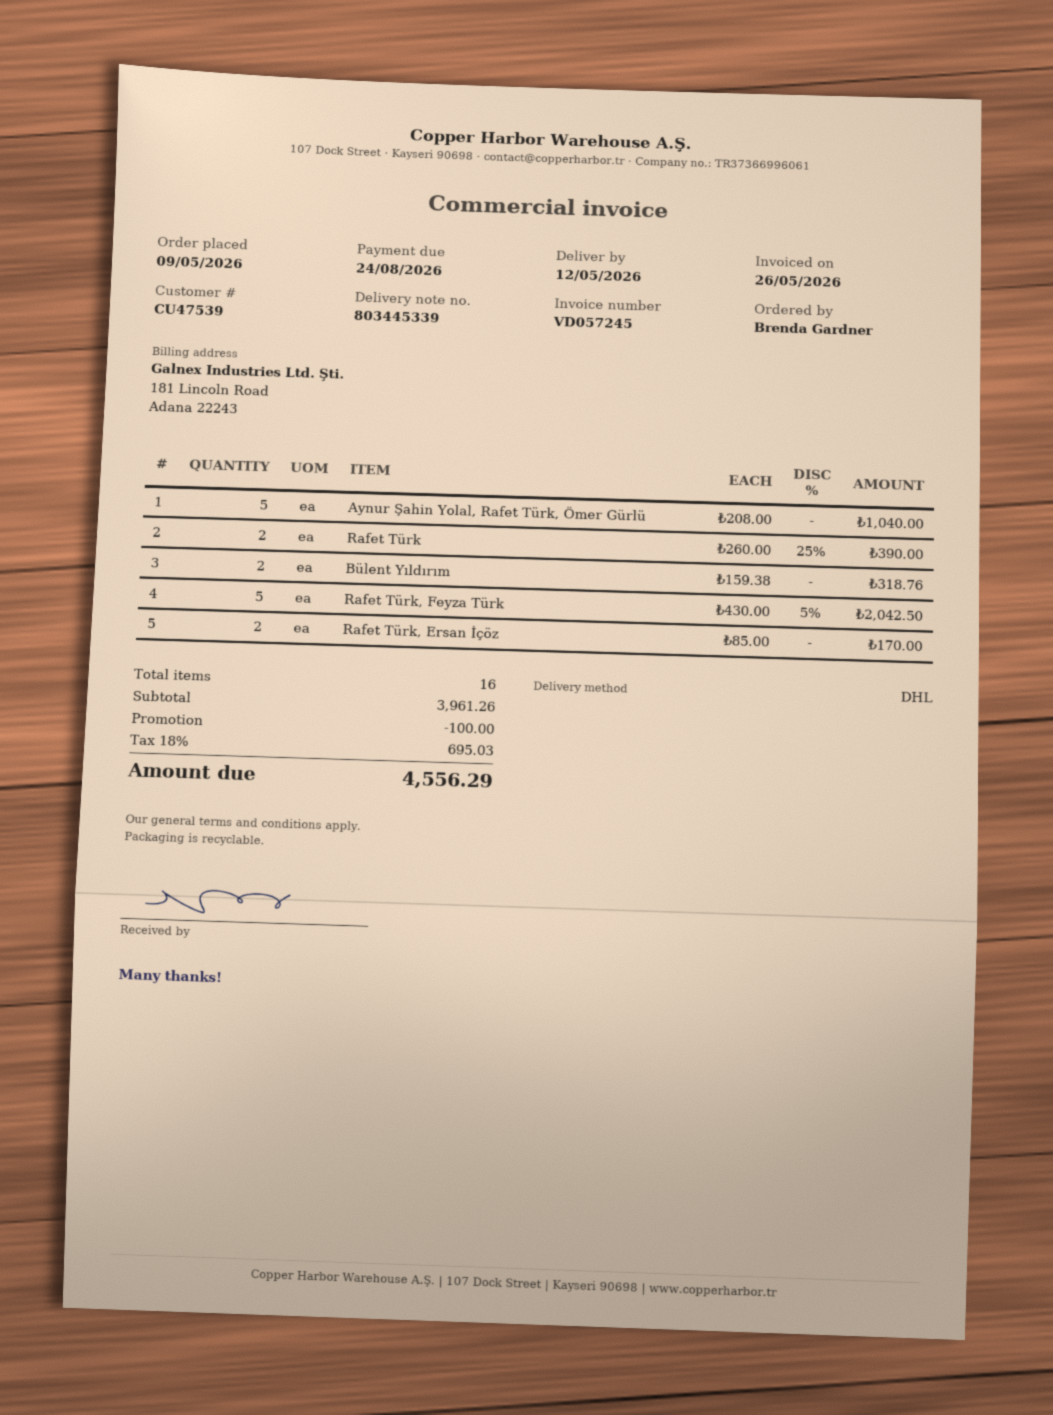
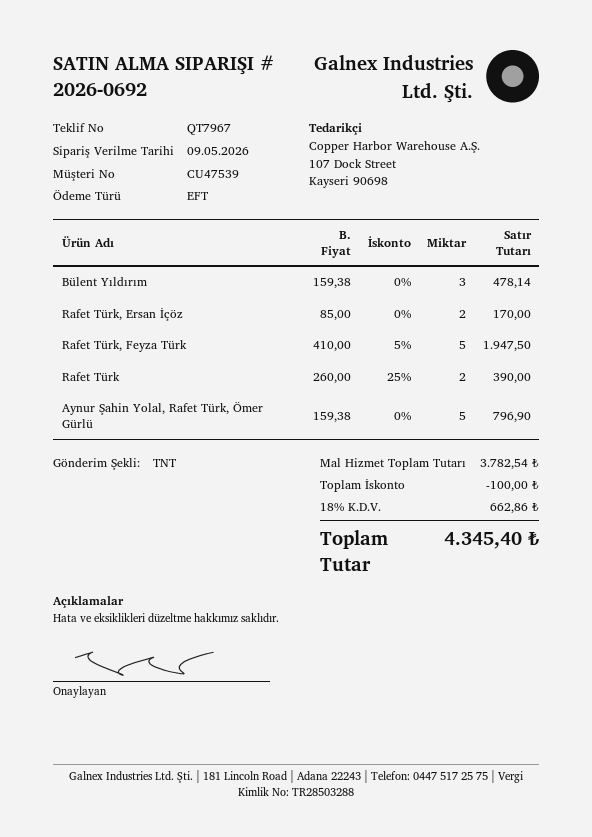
shipping method: DHL -> TNT
Aynur Şahin Yolal, Rafet Türk, Ömer Gürlü: 5 x 208.00 = 1040.00 -> 5 x 159.38 = 796.90
Bülent Yıldırım: 2 x 159.38 = 318.76 -> 3 x 159.38 = 478.14
Rafet Türk, Feyza Türk: 5 x 430.00 - 5% = 2042.50 -> 5 x 410.00 - 5% = 1947.50
subtotal: 3961.26 -> 3782.54
tax: 18% = 695.03 -> 18% = 662.86
total: 4556.29 -> 4345.40

